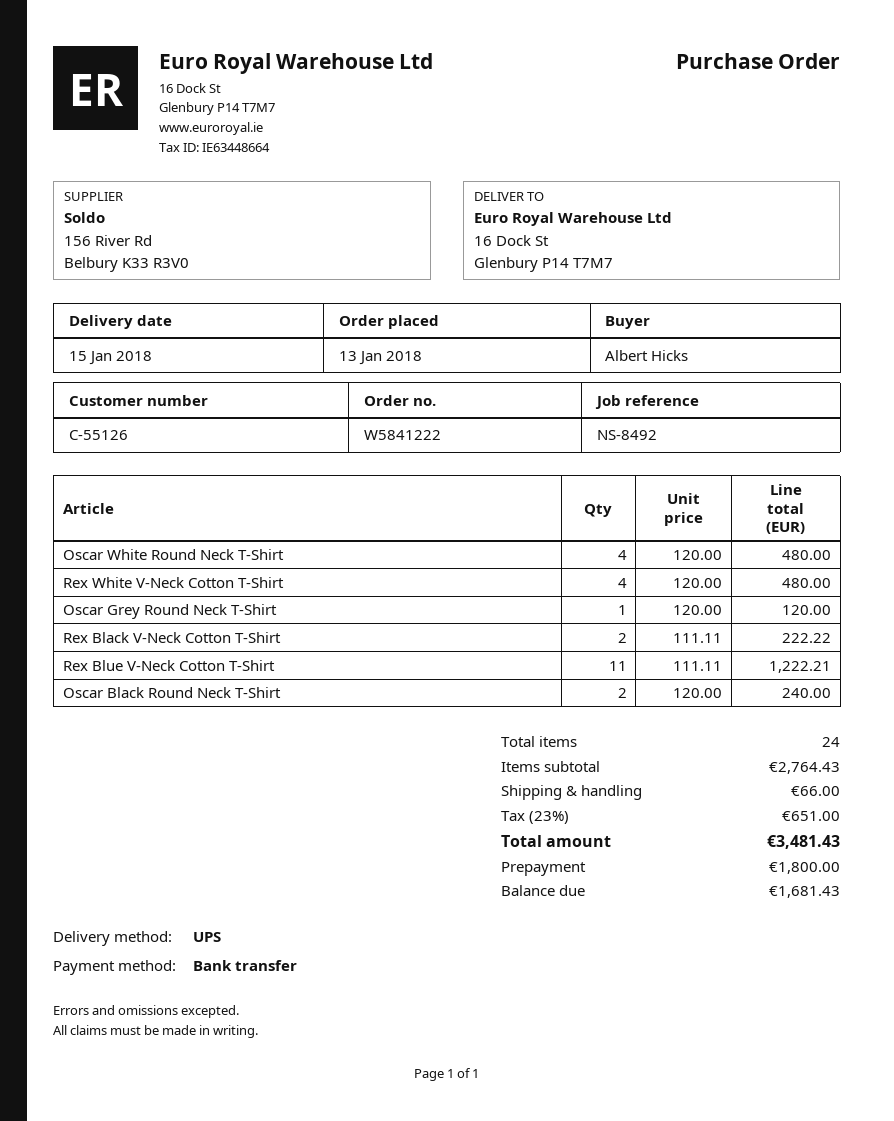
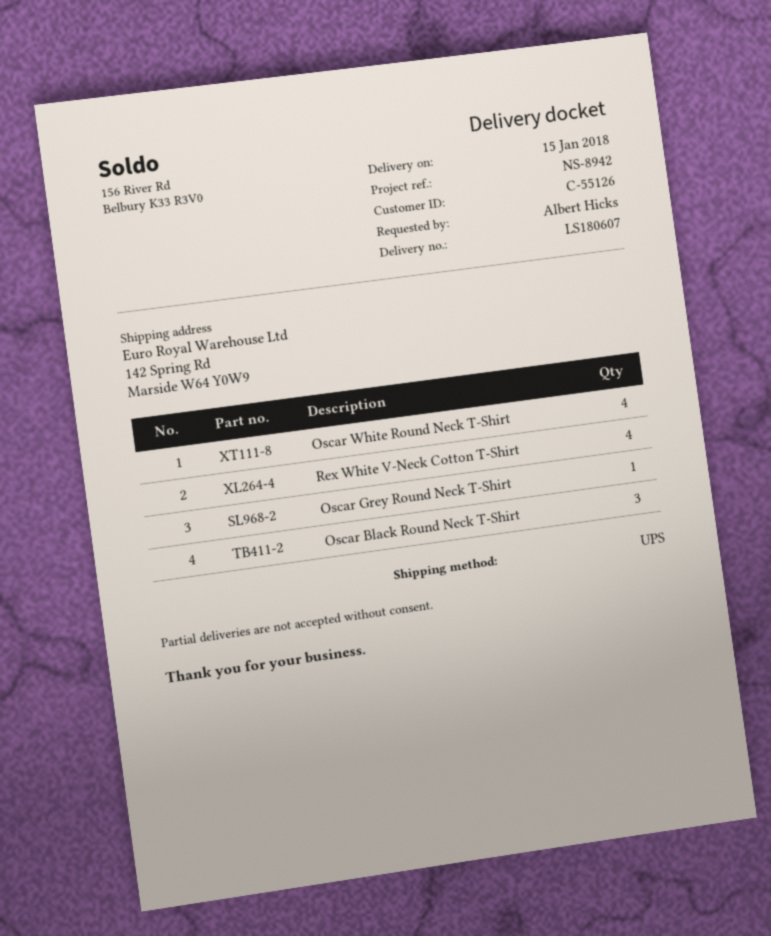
reference: NS-8492 -> NS-8942
ship to: 16 Dock St, Glenbury P14 T7M7 -> 142 Spring Rd, Marside W64 Y0W9
Rex Black V-Neck Cotton T-Shirt: 2 -> none
Rex Blue V-Neck Cotton T-Shirt: 11 -> none
Oscar Black Round Neck T-Shirt: 2 -> 3

